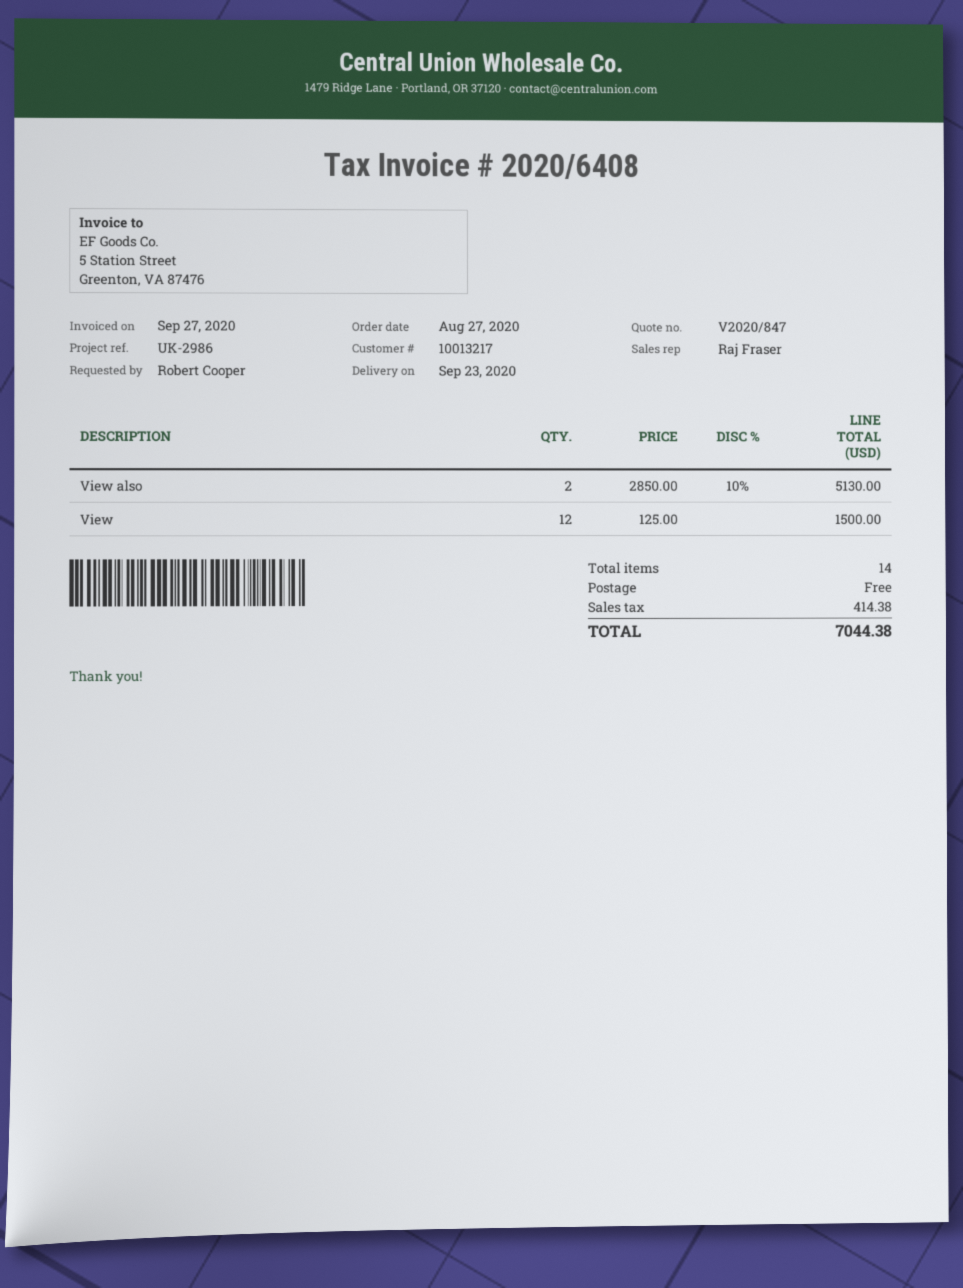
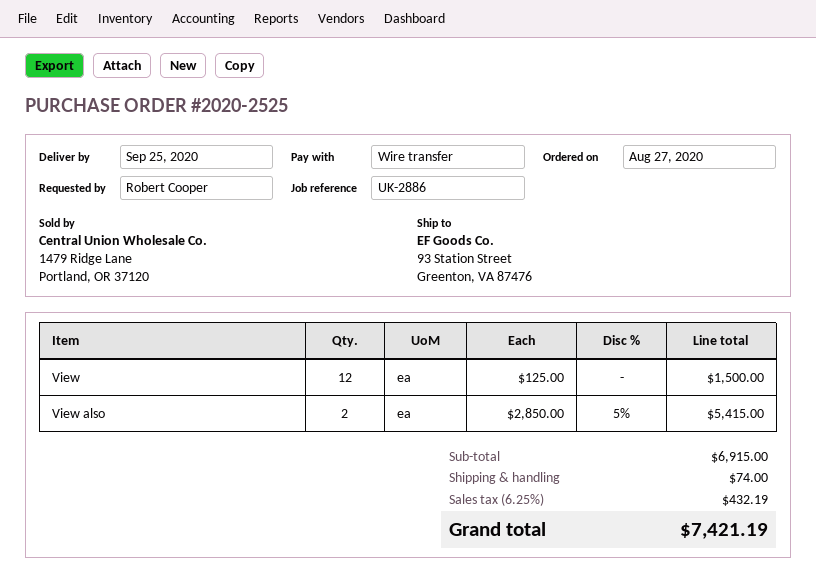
delivery date: 2020-09-23 -> 2020-09-25
reference: UK-2986 -> UK-2886
View also: 2 x 2850.00 - 10% = 5130.00 -> 2 x 2850.00 - 5% = 5415.00
shipping: 0.00 -> 74.00
tax: 414.38 -> 432.19
total: 7044.38 -> 7421.19

